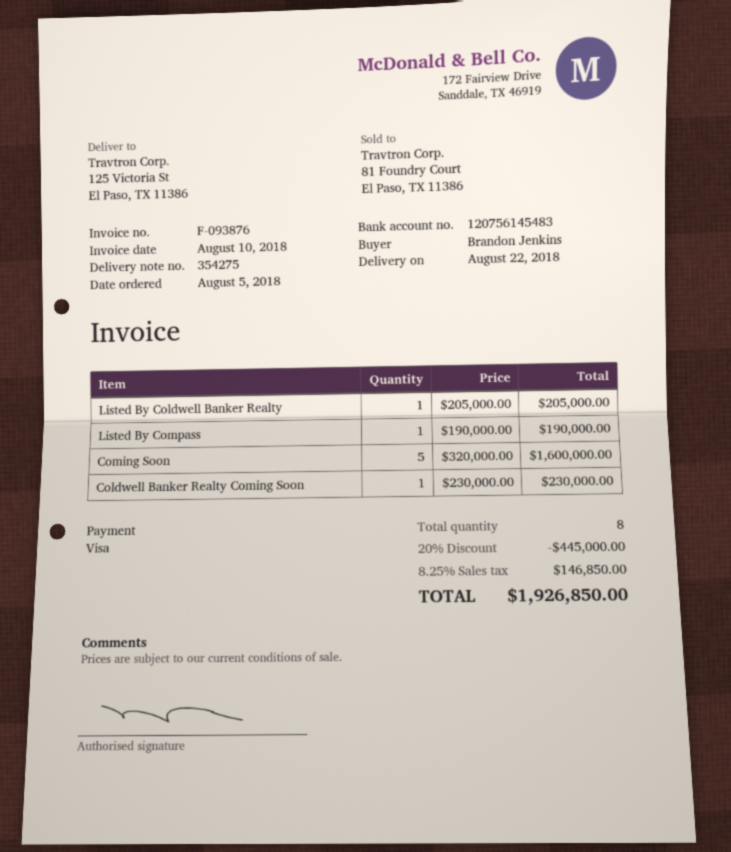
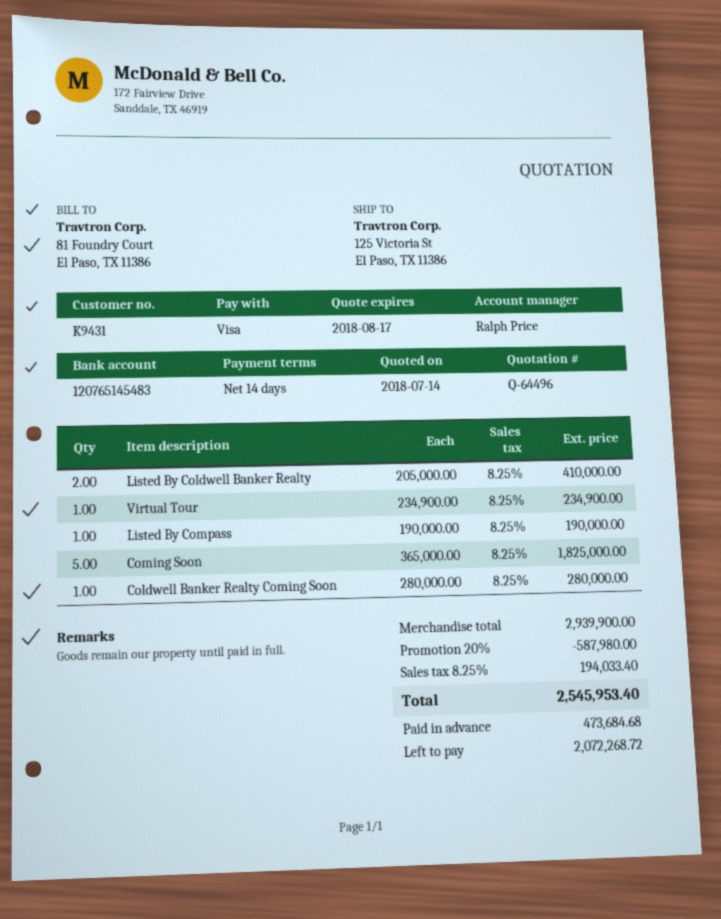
bank account: 120756145483 -> 120765145483
Listed By Coldwell Banker Realty: 1 x 205000.00 = 205000.00 -> 2 x 205000.00 = 410000.00
Coming Soon: 5 x 320000.00 = 1600000.00 -> 5 x 365000.00 = 1825000.00
Coldwell Banker Realty Coming Soon: 1 x 230000.00 = 230000.00 -> 1 x 280000.00 = 280000.00
Virtual Tour: none -> 1 x 234900.00 = 234900.00
discount: 20% = 445000.00 -> 20% = 587980.00
tax: 8.25% = 146850.00 -> 8.25% = 194033.40
total: 1926850.00 -> 2545953.40

